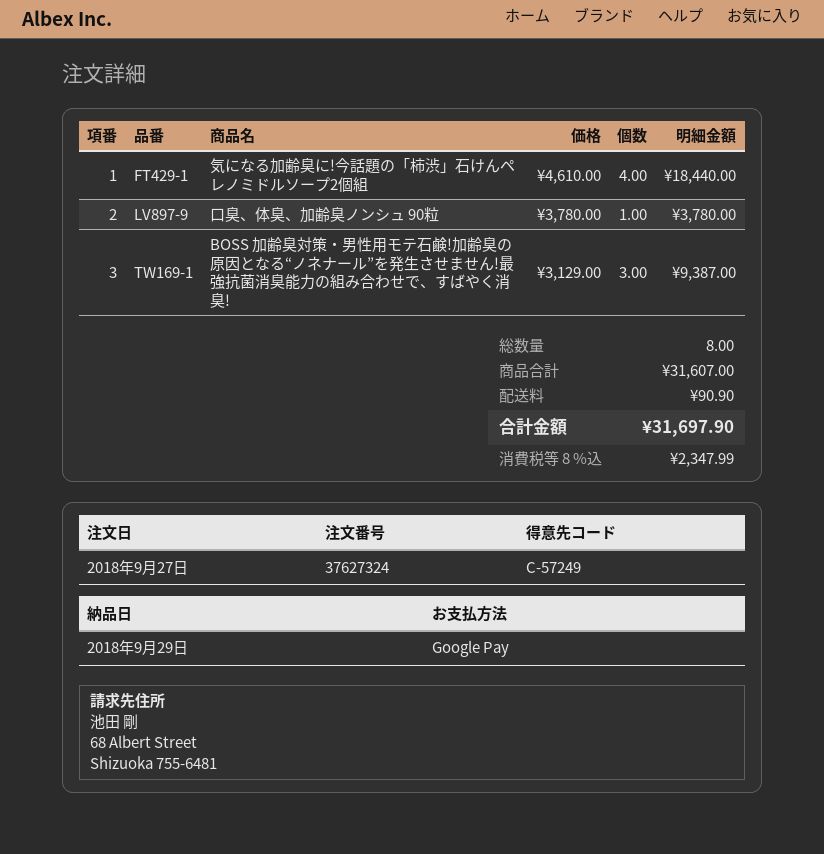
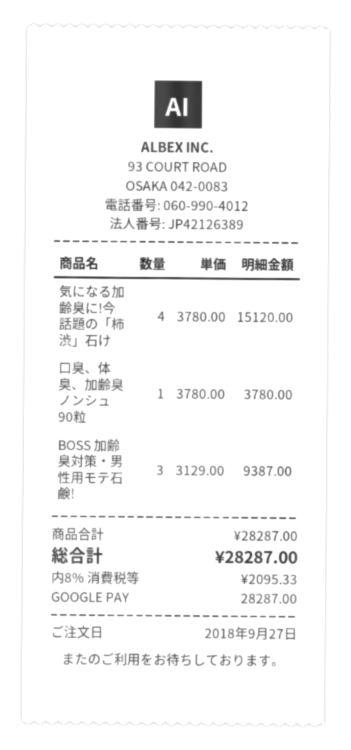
気になる加齢臭に!今話題の「柿渋」石けんペレノミドルソープ2個組: 4 x 4610.00 = 18440.00 -> 4 x 3780.00 = 15120.00
subtotal: 31607.00 -> 28287.00
shipping: 90.90 -> none
tax: 8% = 2347.99 -> 8% = 2095.33
total: 31697.90 -> 28287.00

